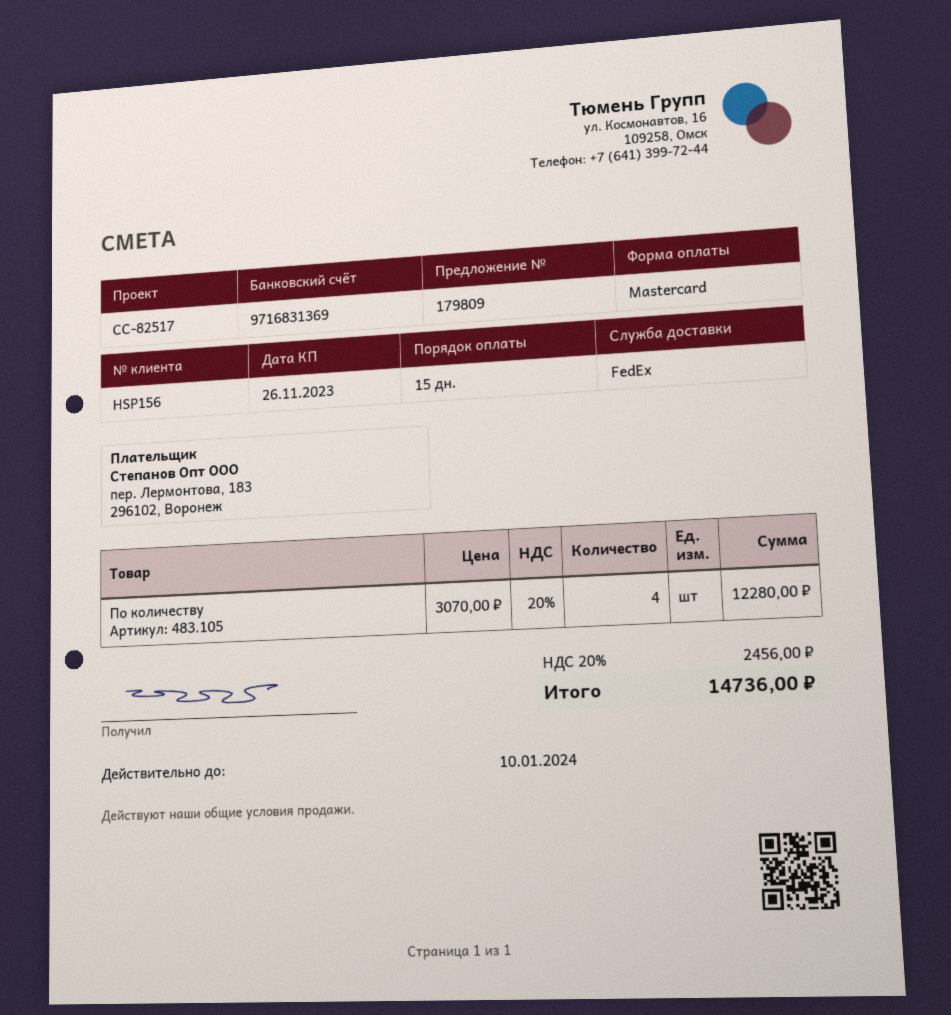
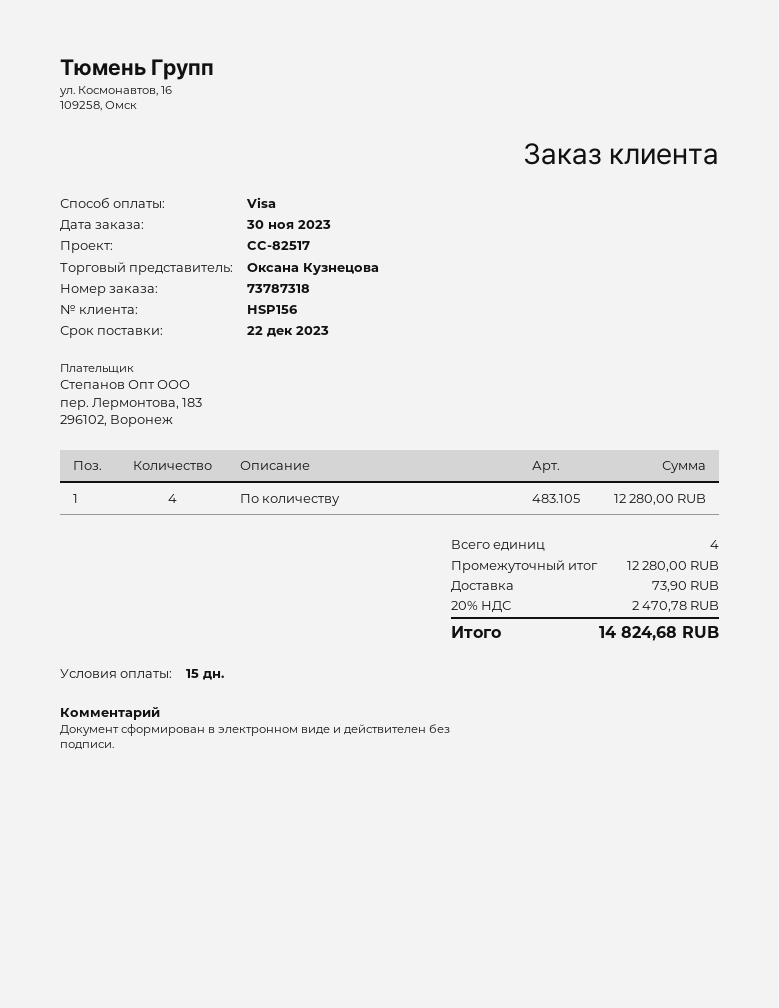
payment method: Mastercard -> Visa
shipping: none -> 73.90
tax: 20% = 2456.00 -> 20% = 2470.78
total: 14736.00 -> 14824.68

